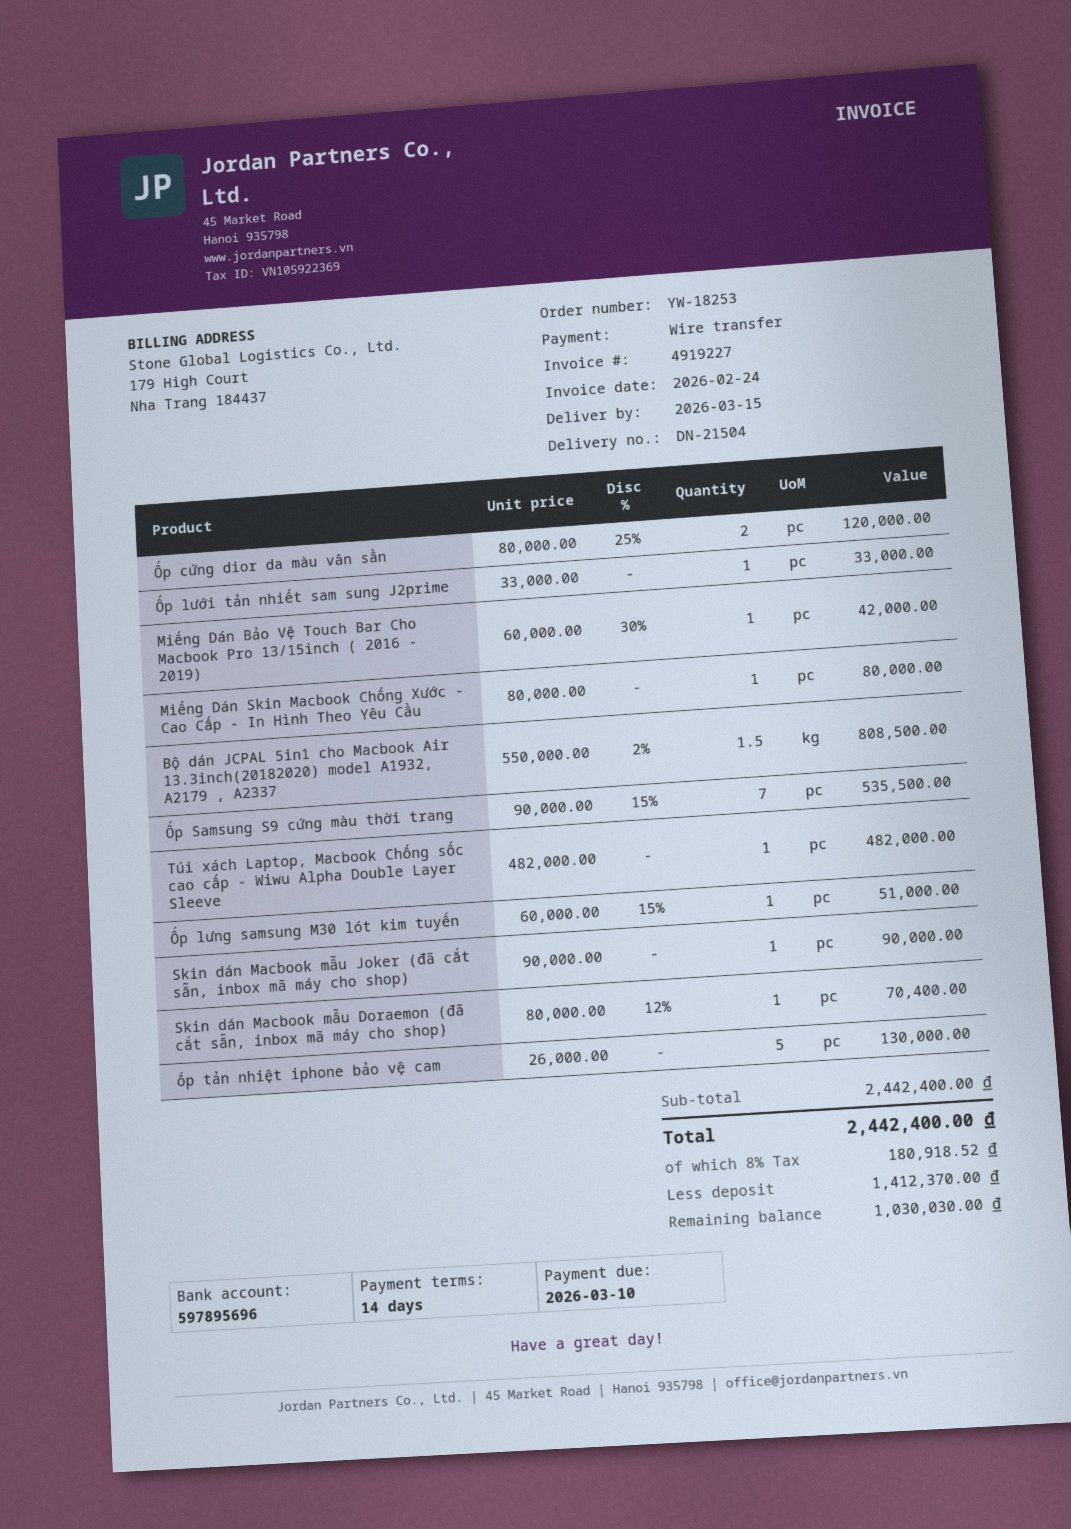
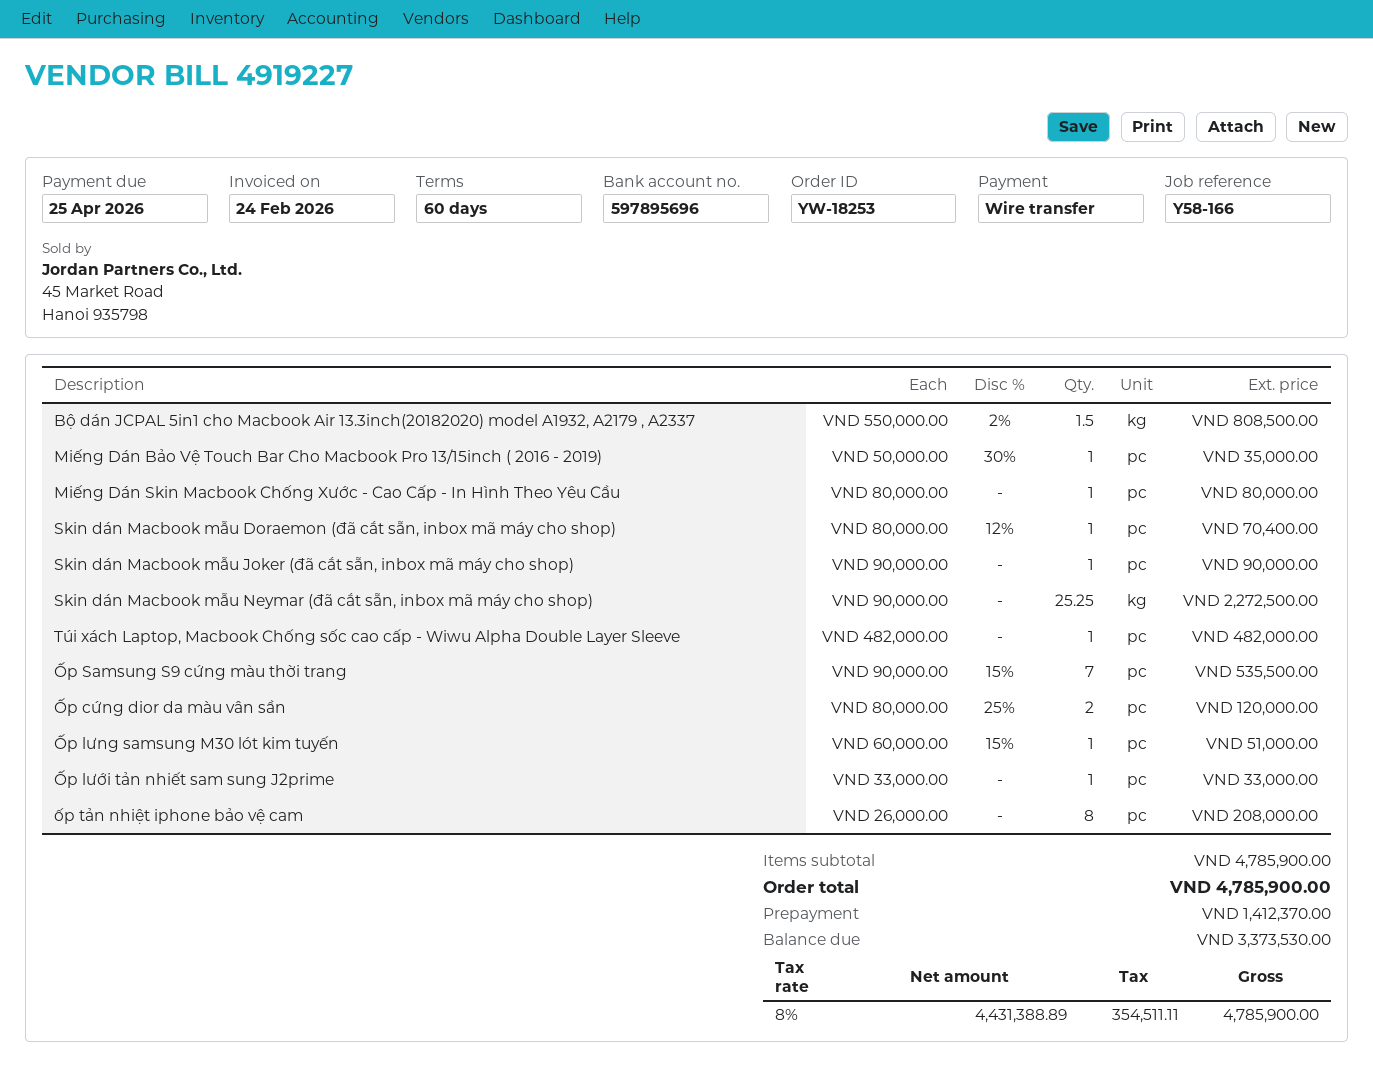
payment terms: 14 days -> 60 days
due date: 2026-03-10 -> 2026-04-25
Miếng Dán Bảo Vệ Touch Bar Cho Macbook Pro 13/15inch ( 2016 - 2019): 1 x 60000.00 - 30% = 42000.00 -> 1 x 50000.00 - 30% = 35000.00
ốp tản nhiệt iphone bảo vệ cam: 5 x 26000.00 = 130000.00 -> 8 x 26000.00 = 208000.00
Skin dán Macbook mẫu Neymar (đã cắt sẵn, inbox mã máy cho shop): none -> 25.25 x 90000.00 = 2272500.00
subtotal: 2442400.00 -> 4785900.00
tax: 8% = 180918.52 -> 8% = 354511.11
total: 2442400.00 -> 4785900.00
balance: 1030030.00 -> 3373530.00

